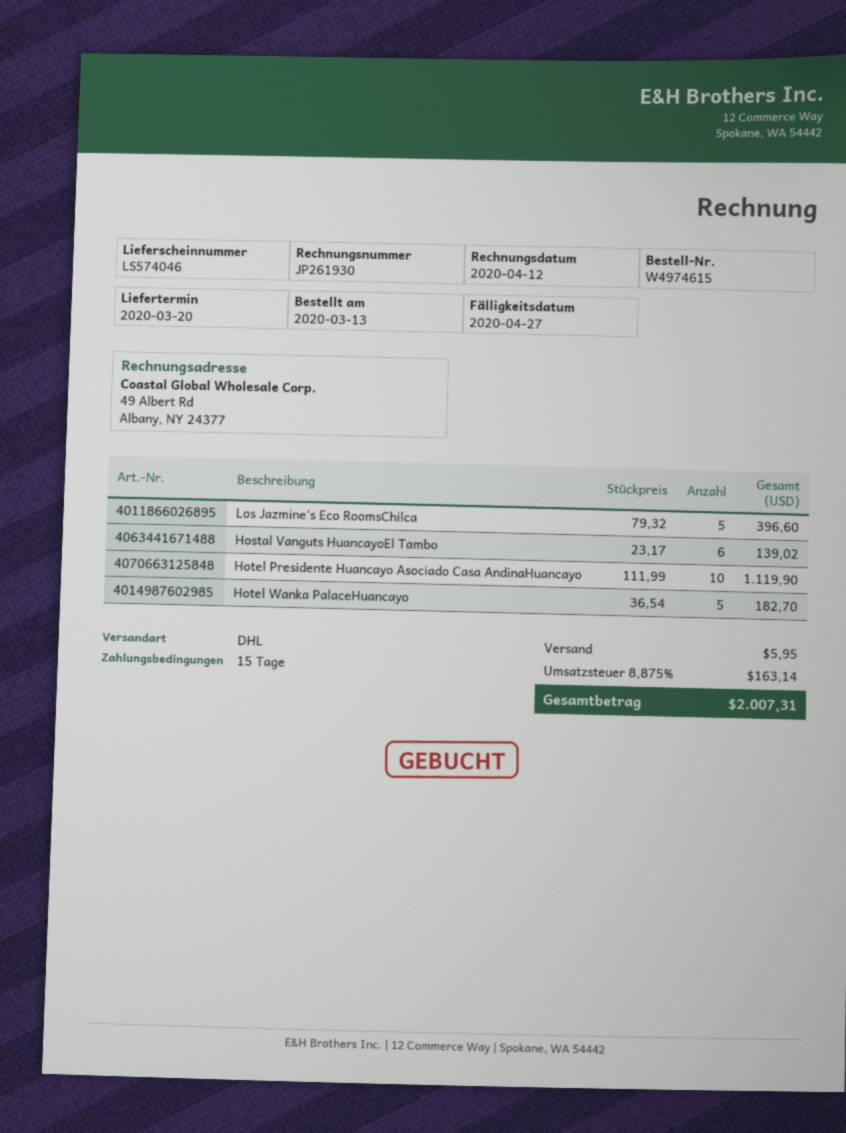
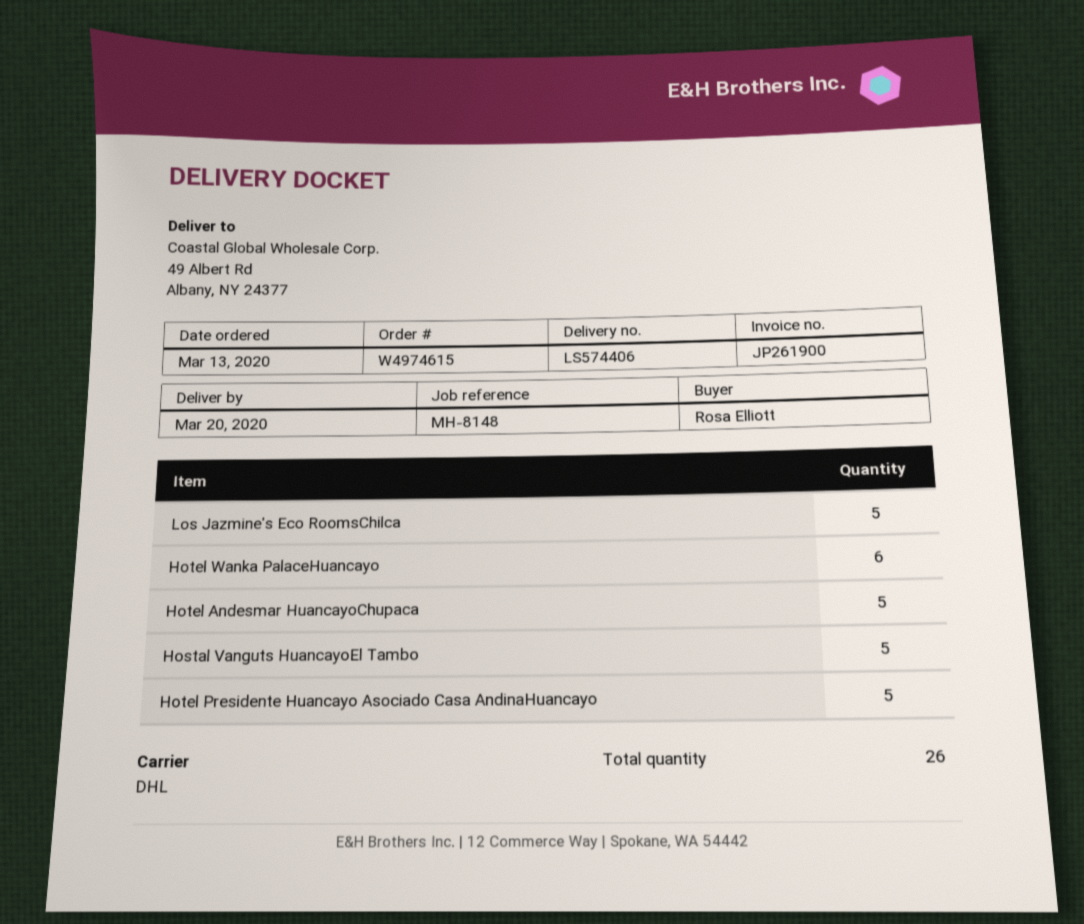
delivery note number: LS574046 -> LS574406
invoice number: JP261930 -> JP261900
Hostal Vanguts HuancayoEl Tambo: 6 -> 5
Hotel Presidente Huancayo Asociado Casa AndinaHuancayo: 10 -> 5
Hotel Wanka PalaceHuancayo: 5 -> 6
Hotel Andesmar HuancayoChupaca: none -> 5

